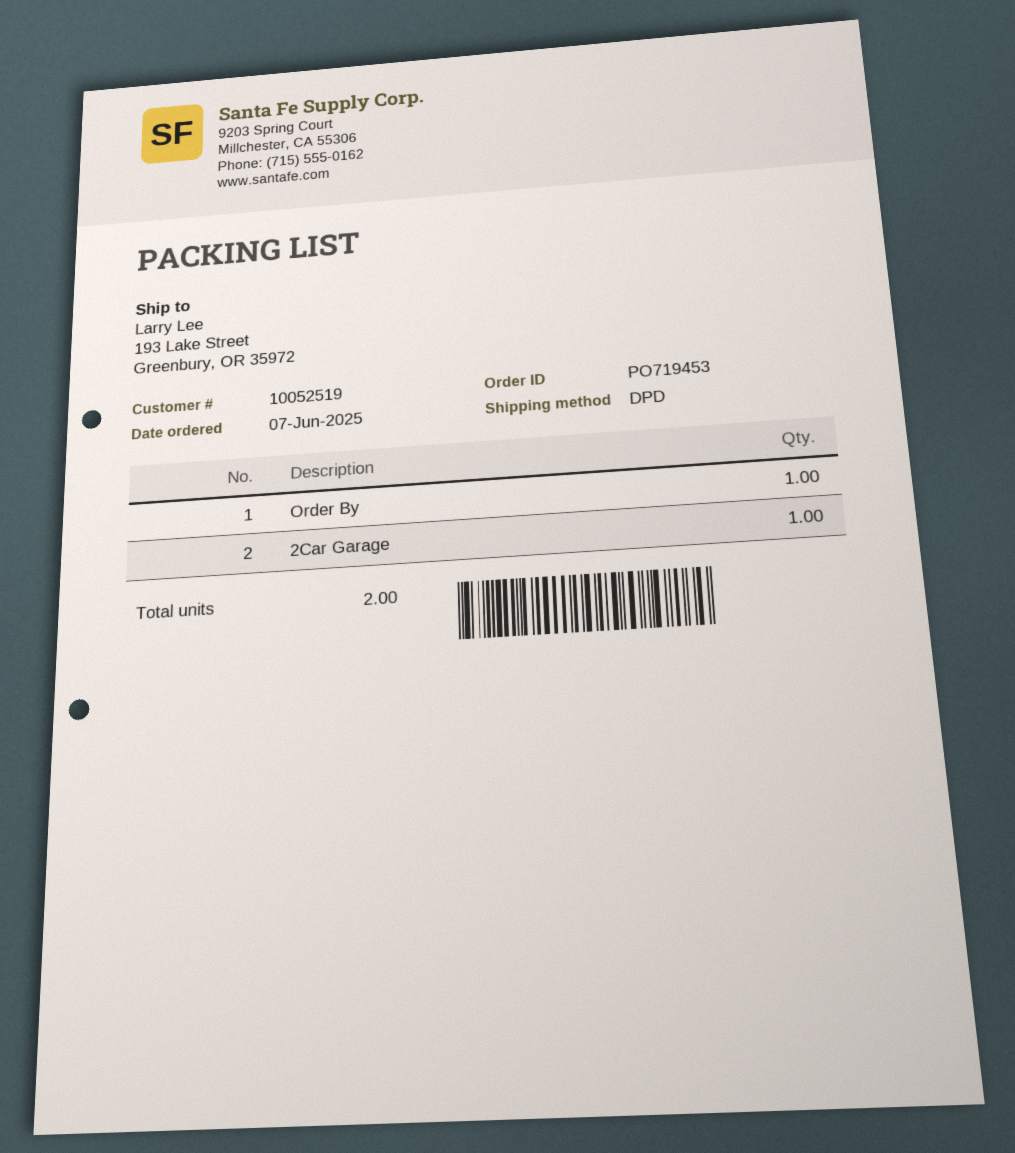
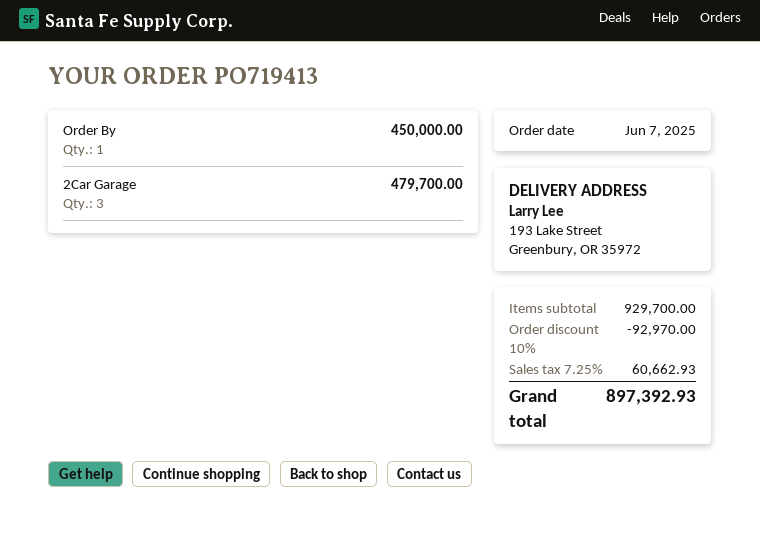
order number: PO719453 -> PO719413
2Car Garage: 1 -> 3

